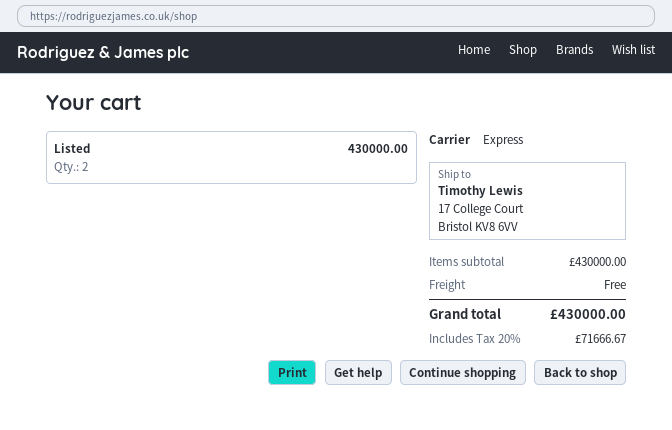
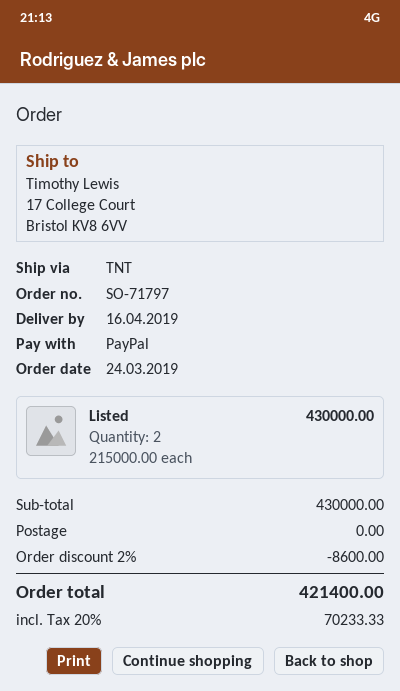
shipping method: express -> TNT
discount: none -> 2% = 8600.00
tax: 20% = 71666.67 -> 20% = 70233.33
total: 430000.00 -> 421400.00

